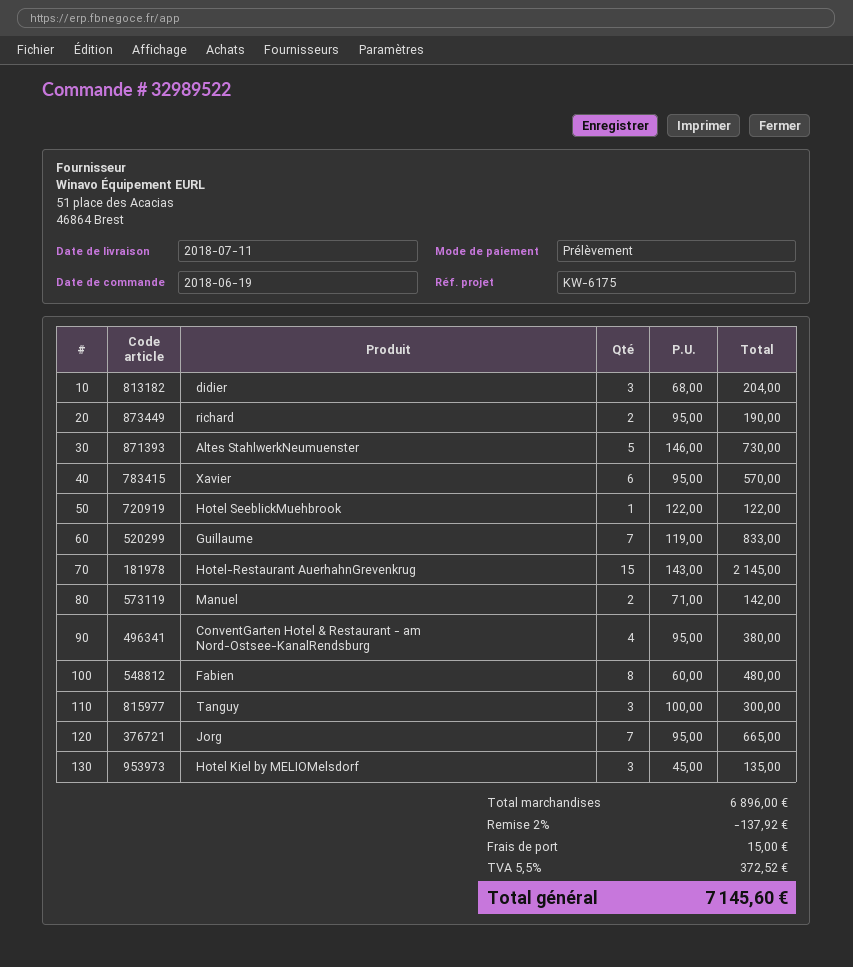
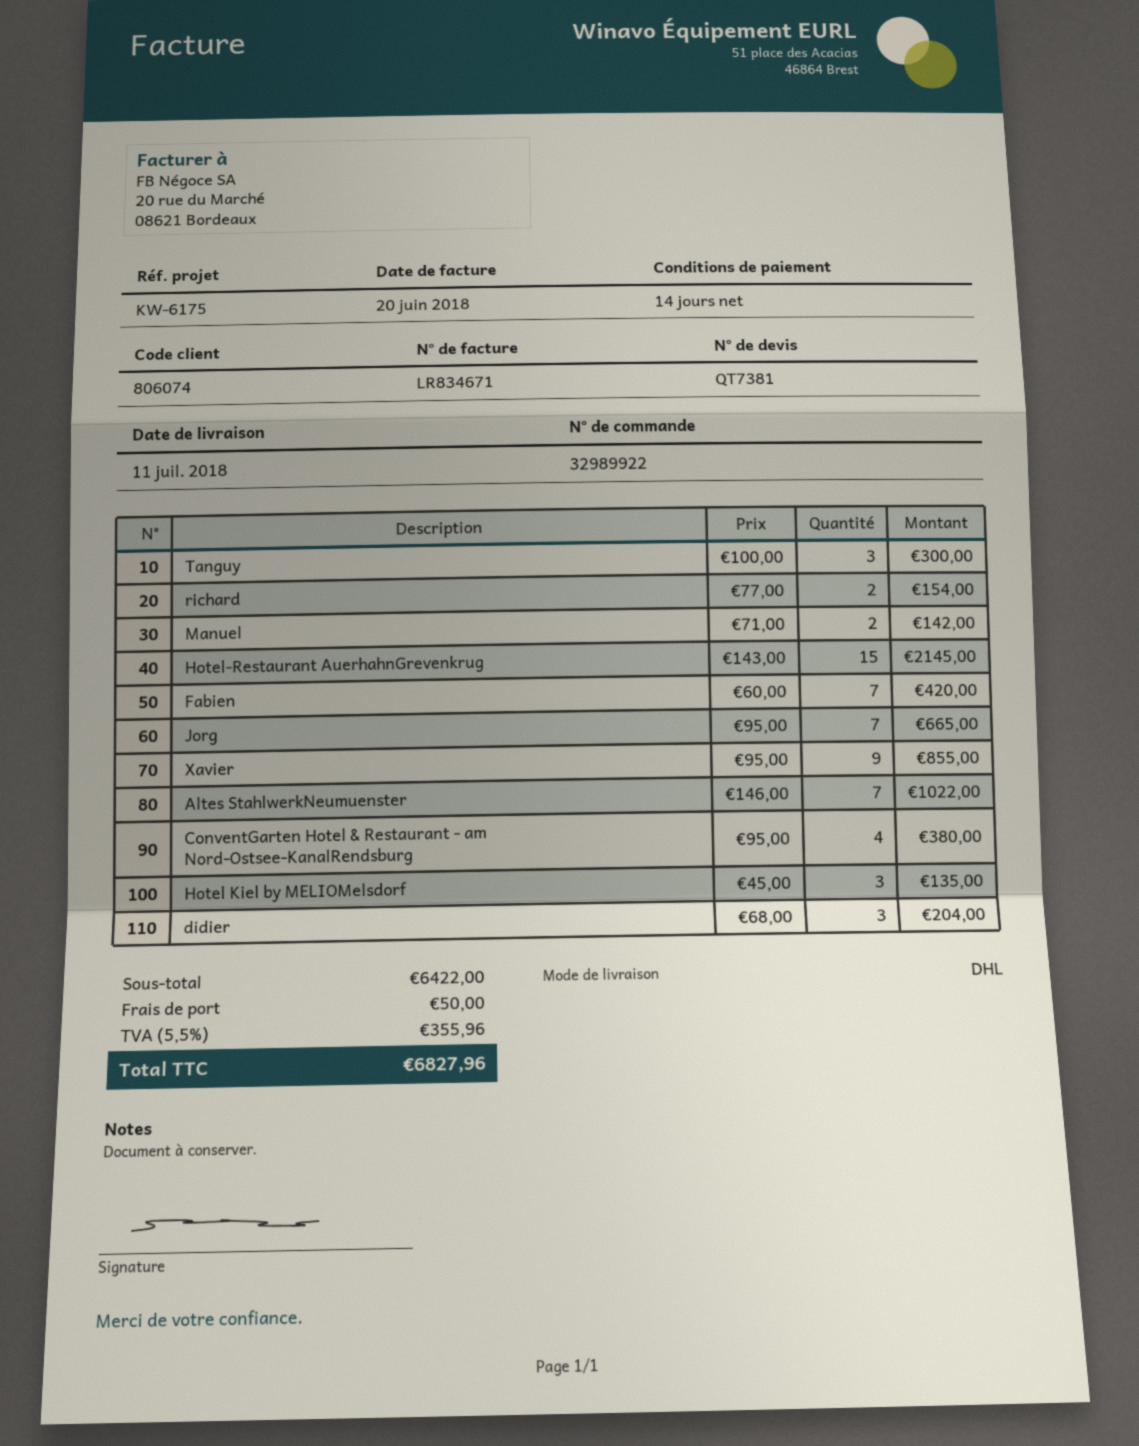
order number: 32989522 -> 32989922
richard: 2 x 95.00 = 190.00 -> 2 x 77.00 = 154.00
Altes StahlwerkNeumuenster: 5 x 146.00 = 730.00 -> 7 x 146.00 = 1022.00
Xavier: 6 x 95.00 = 570.00 -> 9 x 95.00 = 855.00
Hotel SeeblickMuehbrook: 1 x 122.00 = 122.00 -> none
Guillaume: 7 x 119.00 = 833.00 -> none
Fabien: 8 x 60.00 = 480.00 -> 7 x 60.00 = 420.00
subtotal: 6896.00 -> 6422.00
discount: 2% = 137.92 -> none
shipping: 15.00 -> 50.00
tax: 5.5% = 372.52 -> 5.5% = 355.96
total: 7145.60 -> 6827.96

